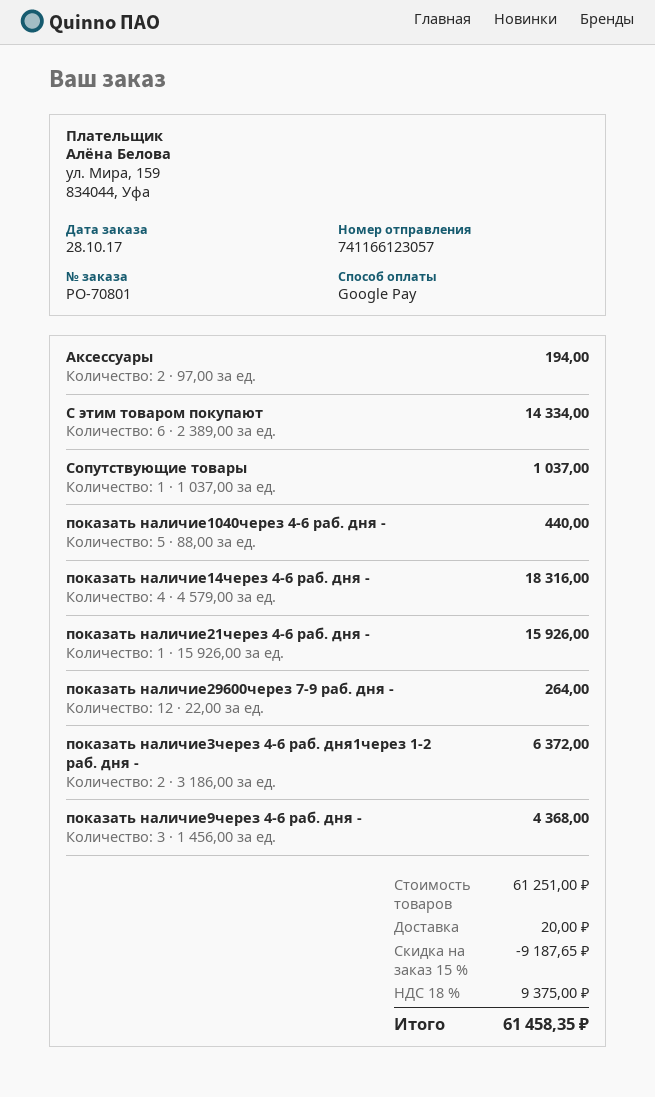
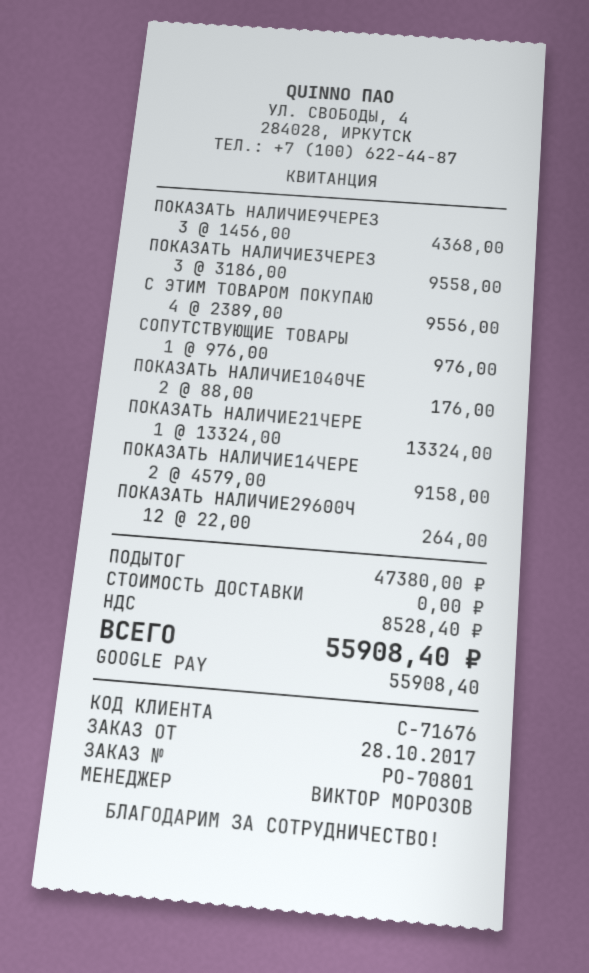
Аксессуары: 2 x 97.00 = 194.00 -> none
С этим товаром покупают: 6 x 2389.00 = 14334.00 -> 4 x 2389.00 = 9556.00
Сопутствующие товары: 1 x 1037.00 = 1037.00 -> 1 x 976.00 = 976.00
показать наличие1040через 4-6 раб. дня -: 5 x 88.00 = 440.00 -> 2 x 88.00 = 176.00
показать наличие14через 4-6 раб. дня -: 4 x 4579.00 = 18316.00 -> 2 x 4579.00 = 9158.00
показать наличие21через 4-6 раб. дня -: 1 x 15926.00 = 15926.00 -> 1 x 13324.00 = 13324.00
показать наличие3через 4-6 раб. дня1через 1-2 раб. дня -: 2 x 3186.00 = 6372.00 -> 3 x 3186.00 = 9558.00
subtotal: 61251.00 -> 47380.00
discount: 15% = 9187.65 -> none
shipping: 20.00 -> 0.00
tax: 9375.00 -> 8528.40
total: 61458.35 -> 55908.40

